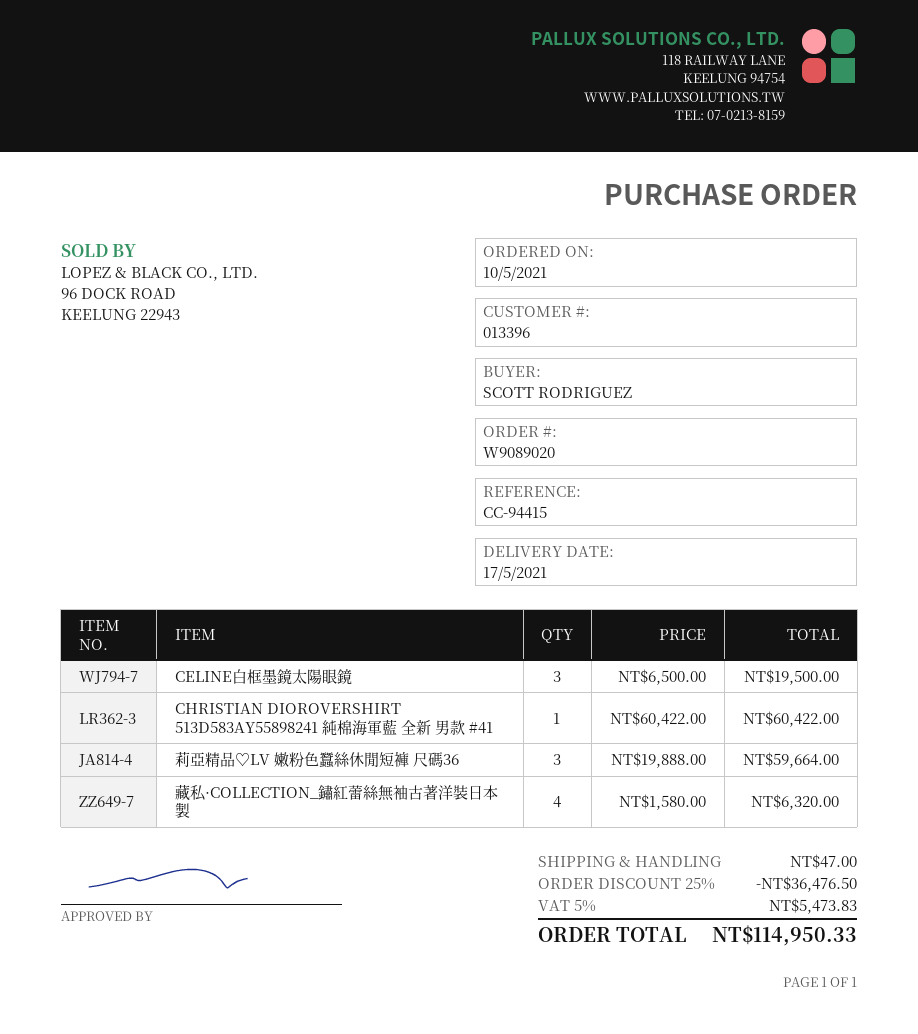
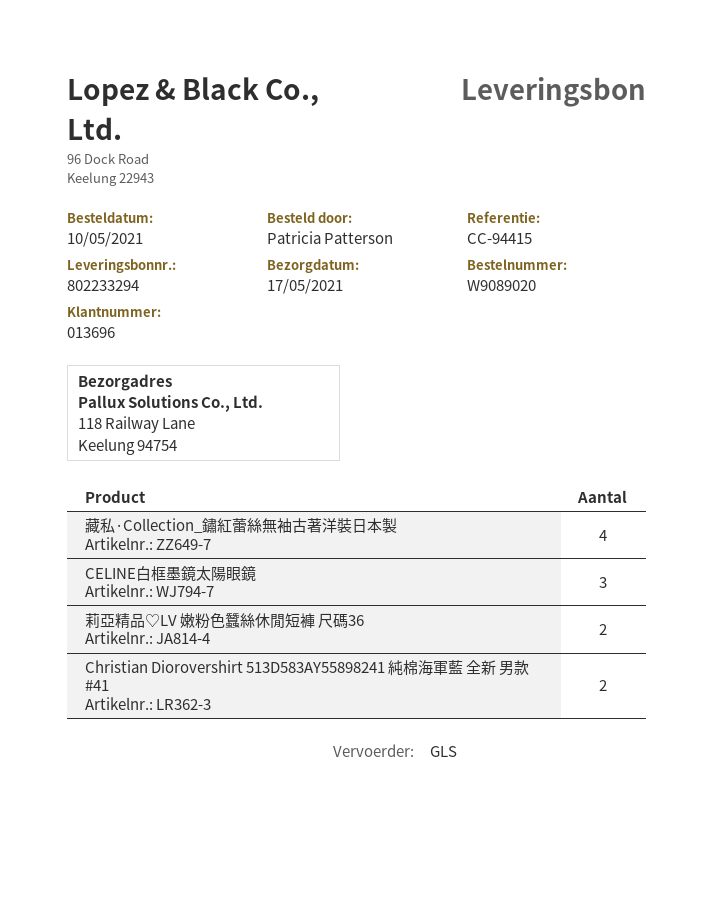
customer number: 013396 -> 013696
ordered by: SCOTT RODRIGUEZ -> Patricia Patterson
CHRISTIAN DIOROVERSHIRT 513D583AY55898241 純棉海軍藍 全新 男款 #41: 1 -> 2
莉亞精品♡LV 嫩粉色蠶絲休閒短褲 尺碼36: 3 -> 2

